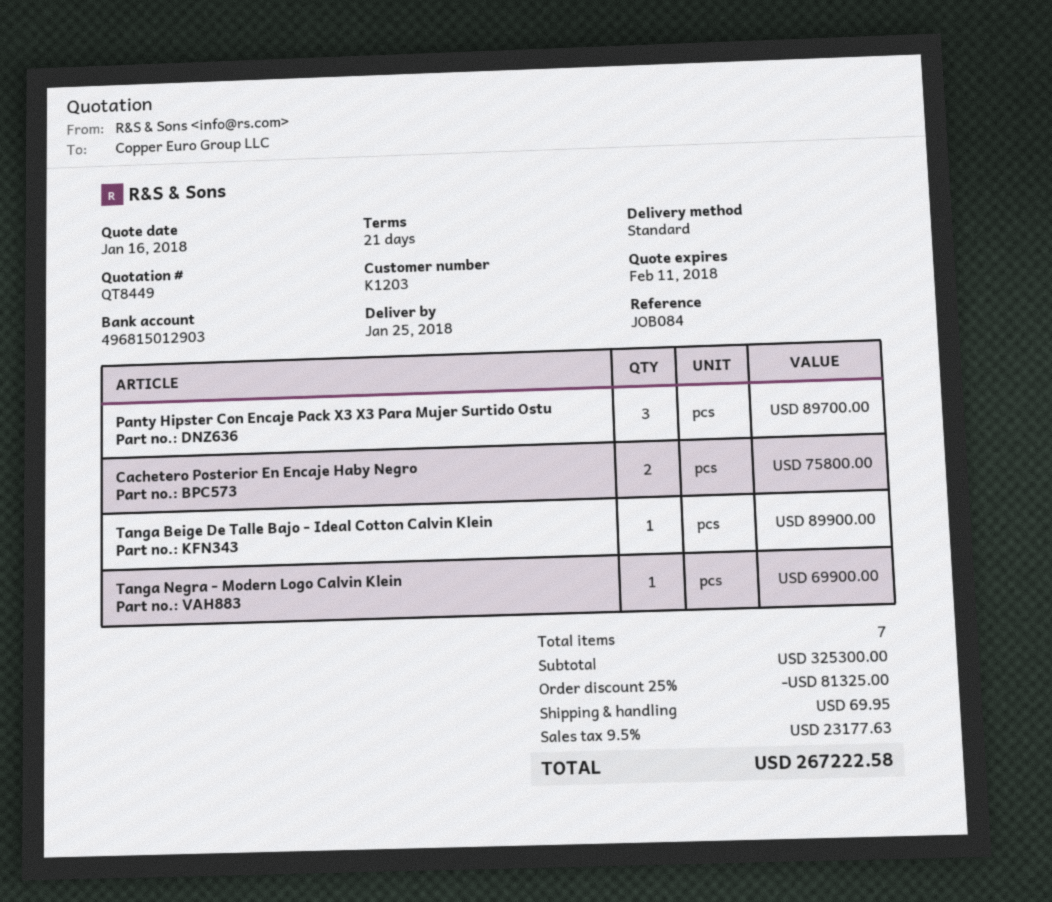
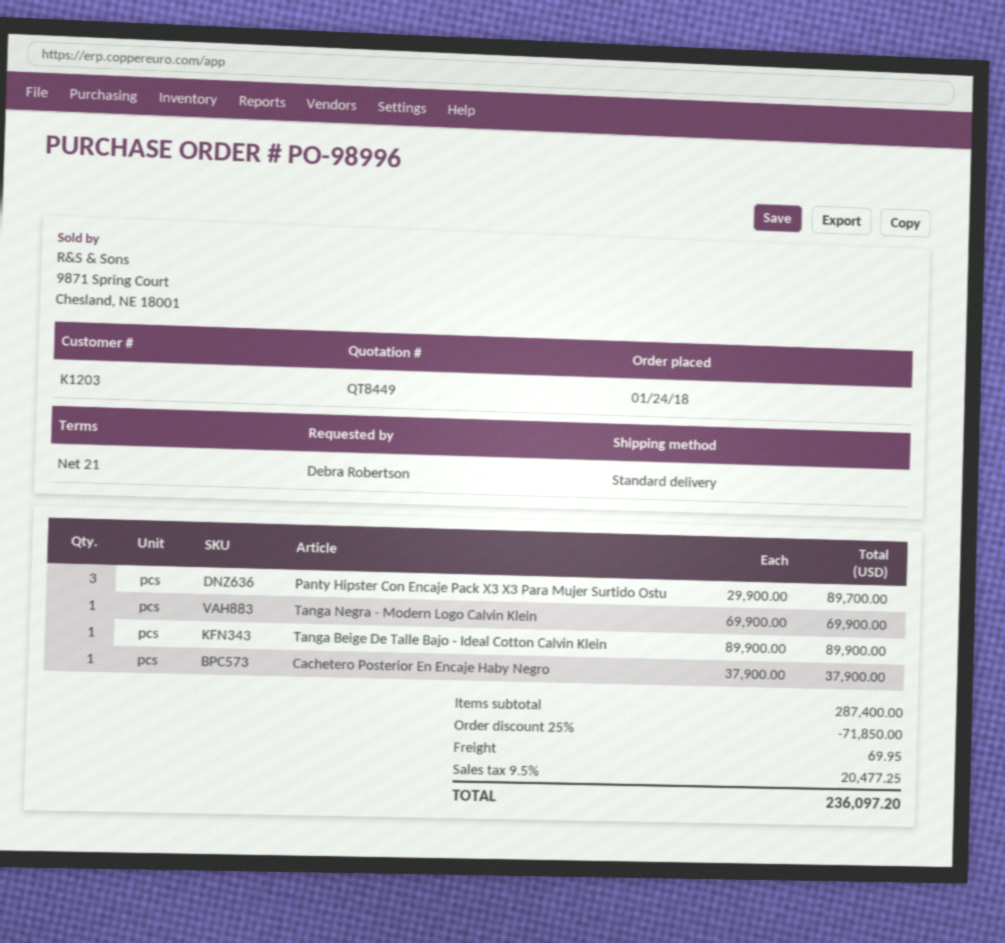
Cachetero Posterior En Encaje Haby Negro: 2 for 75800.00 -> 1 for 37900.00
subtotal: 325300.00 -> 287400.00
discount: 25% = 81325.00 -> 25% = 71850.00
tax: 9.5% = 23177.63 -> 9.5% = 20477.25
total: 267222.58 -> 236097.20

